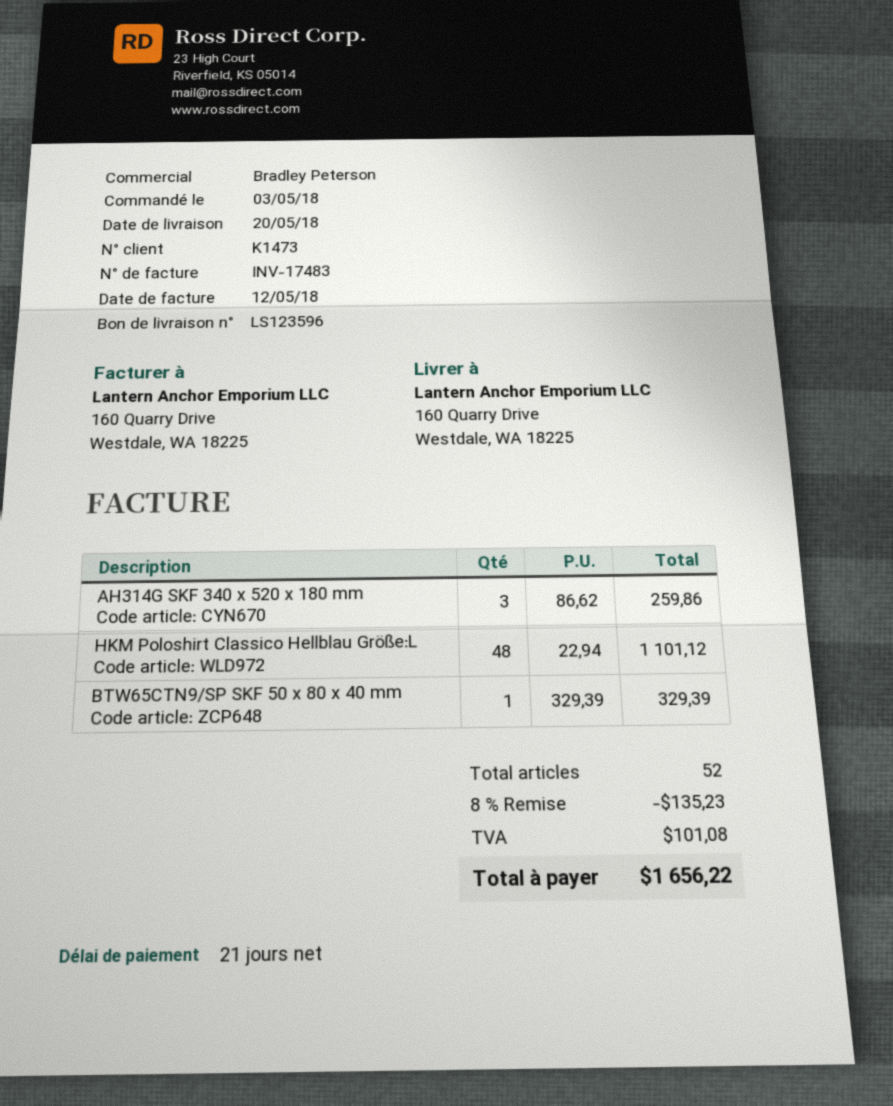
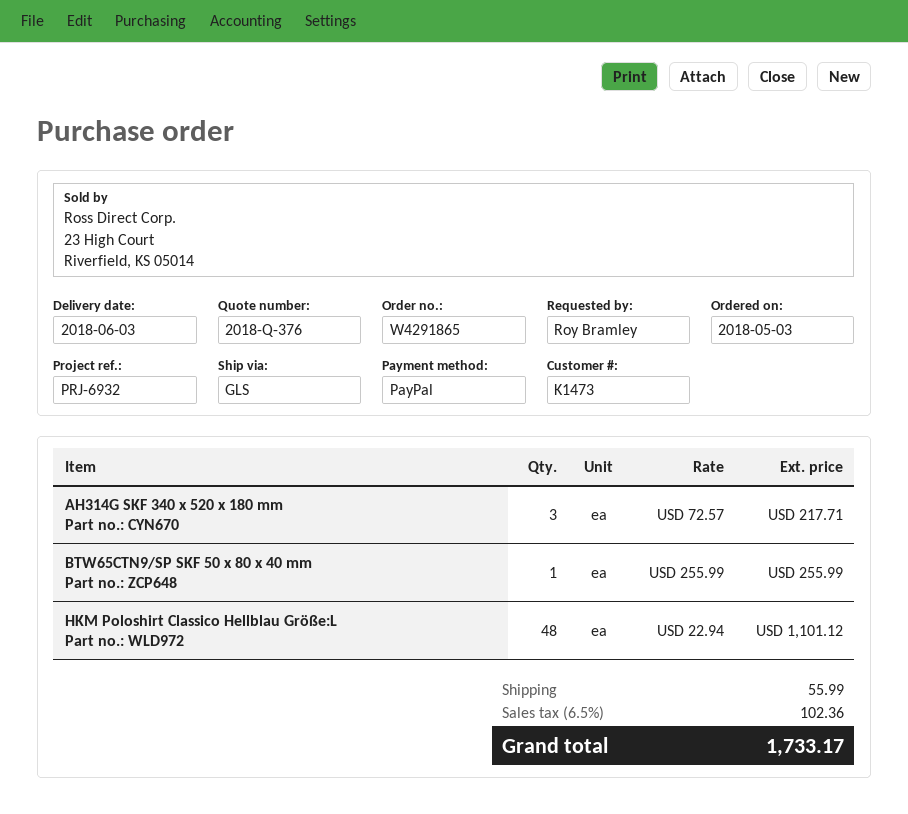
delivery date: 2018-05-20 -> 2018-06-03
AH314G SKF 340 x 520 x 180 mm: 3 x 86.62 = 259.86 -> 3 x 72.57 = 217.71
BTW65CTN9/SP SKF 50 x 80 x 40 mm: 1 x 329.39 = 329.39 -> 1 x 255.99 = 255.99
discount: 8% = 135.23 -> none
shipping: none -> 55.99
tax: 101.08 -> 102.36
total: 1656.22 -> 1733.17

